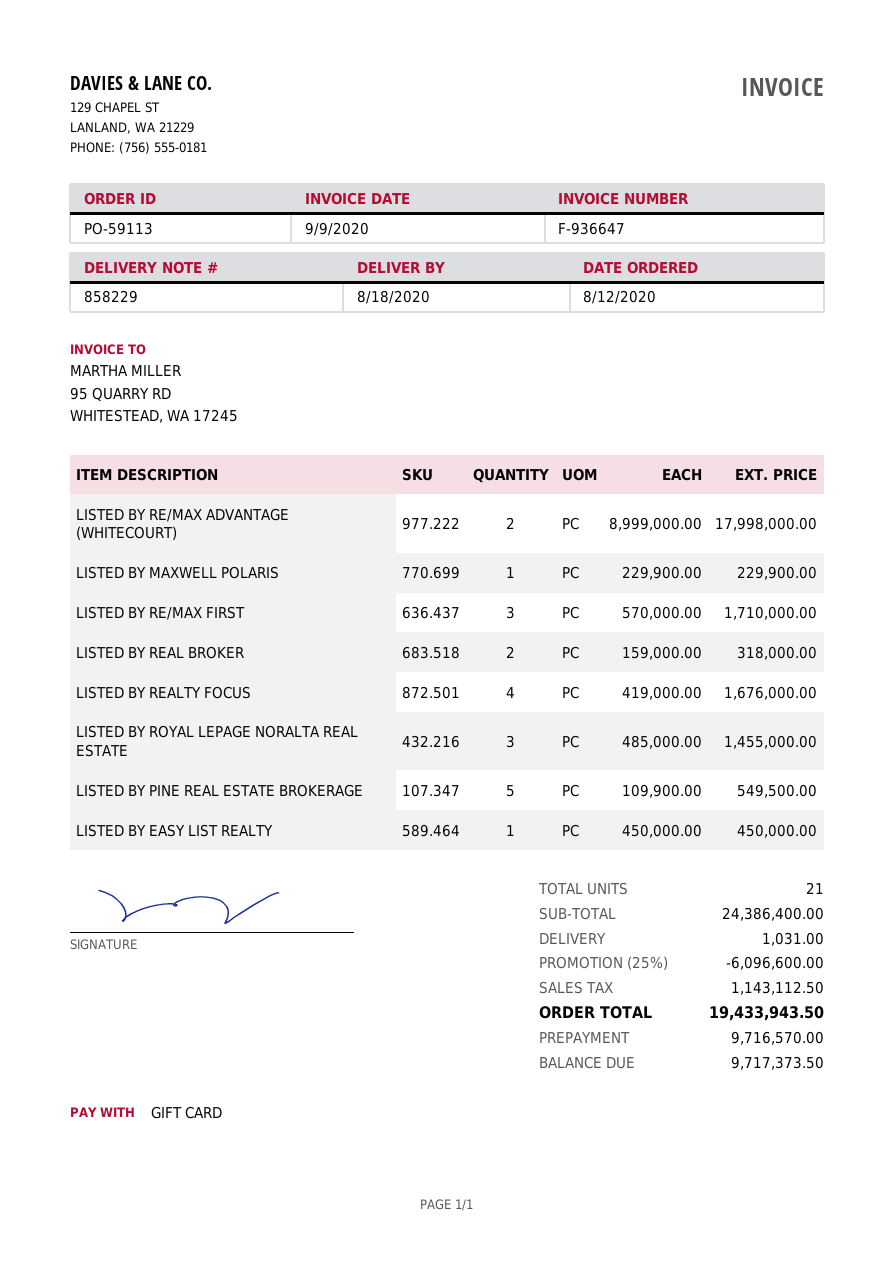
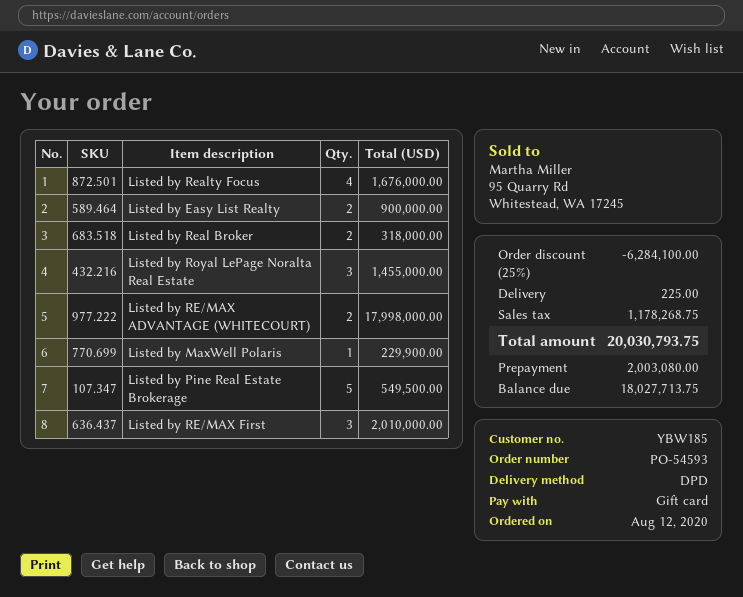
order number: PO-59113 -> PO-54593
LISTED BY RE/MAX FIRST: 3 for 1710000.00 -> 3 for 2010000.00
LISTED BY EASY LIST REALTY: 1 for 450000.00 -> 2 for 900000.00
discount: 25% = 6096600.00 -> 25% = 6284100.00
shipping: 1031.00 -> 225.00
tax: 1143112.50 -> 1178268.75
total: 19433943.50 -> 20030793.75
deposit: 9716570.00 -> 2003080.00
balance: 9717373.50 -> 18027713.75

